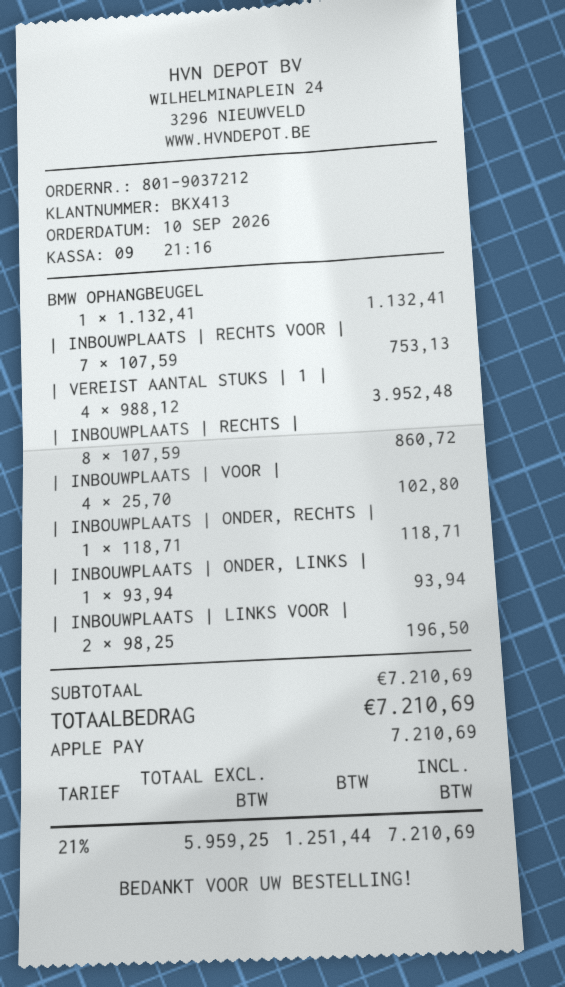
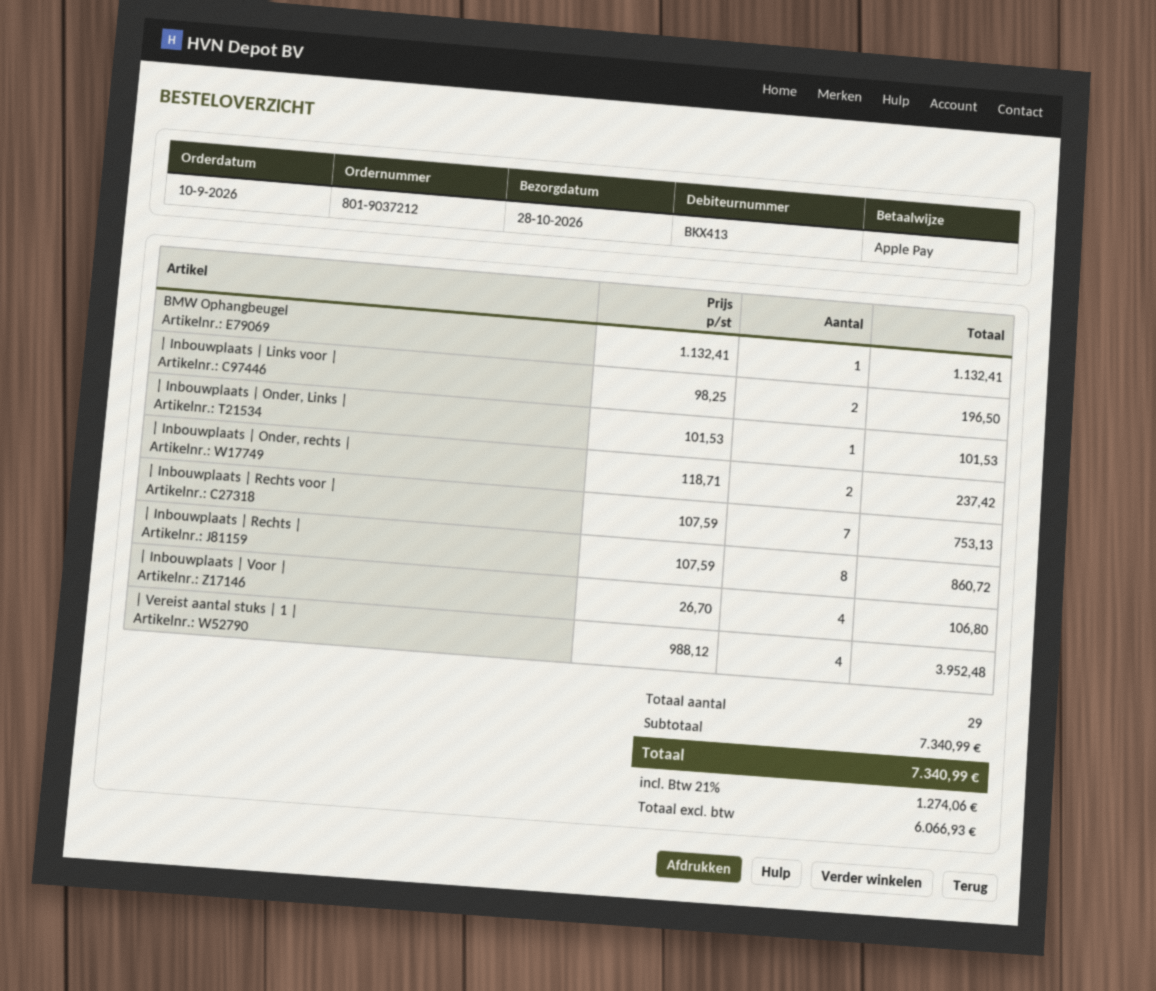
| INBOUWPLAATS | VOOR |: 4 x 25.70 = 102.80 -> 4 x 26.70 = 106.80
| INBOUWPLAATS | ONDER, RECHTS |: 1 x 118.71 = 118.71 -> 2 x 118.71 = 237.42
| INBOUWPLAATS | ONDER, LINKS |: 1 x 93.94 = 93.94 -> 1 x 101.53 = 101.53
subtotal: 7210.69 -> 7340.99
net: 5959.25 -> 6066.93
tax: 21% = 1251.44 -> 21% = 1274.06
total: 7210.69 -> 7340.99

